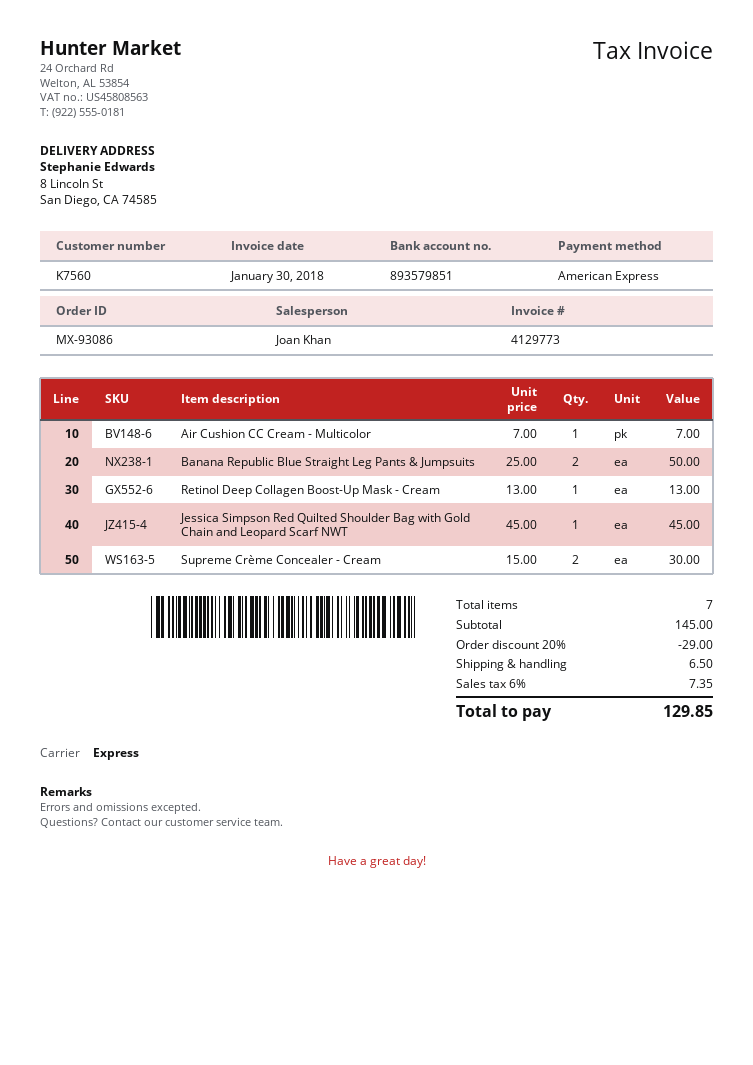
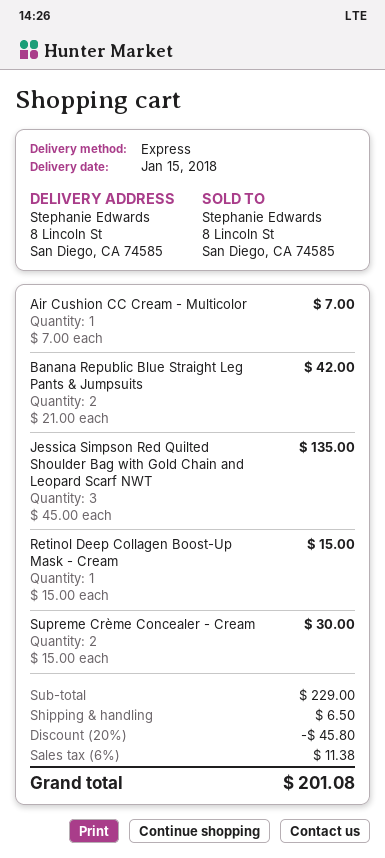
Banana Republic Blue Straight Leg Pants & Jumpsuits: 2 x 25.00 = 50.00 -> 2 x 21.00 = 42.00
Retinol Deep Collagen Boost-Up Mask - Cream: 1 x 13.00 = 13.00 -> 1 x 15.00 = 15.00
Jessica Simpson Red Quilted Shoulder Bag with Gold Chain and Leopard Scarf NWT: 1 x 45.00 = 45.00 -> 3 x 45.00 = 135.00
subtotal: 145.00 -> 229.00
discount: 20% = 29.00 -> 20% = 45.80
tax: 6% = 7.35 -> 6% = 11.38
total: 129.85 -> 201.08

